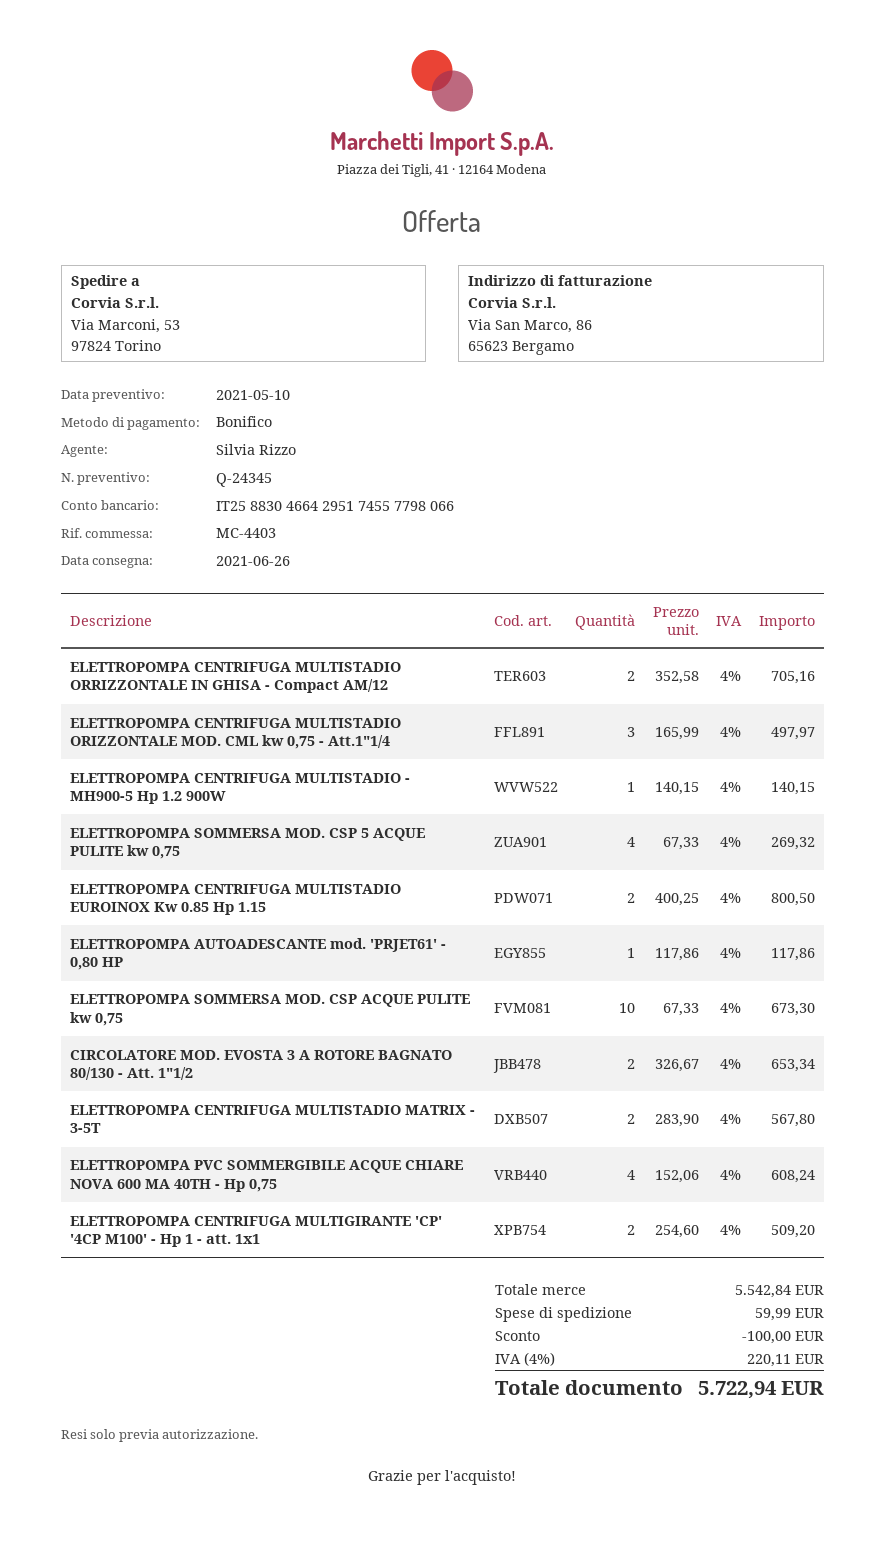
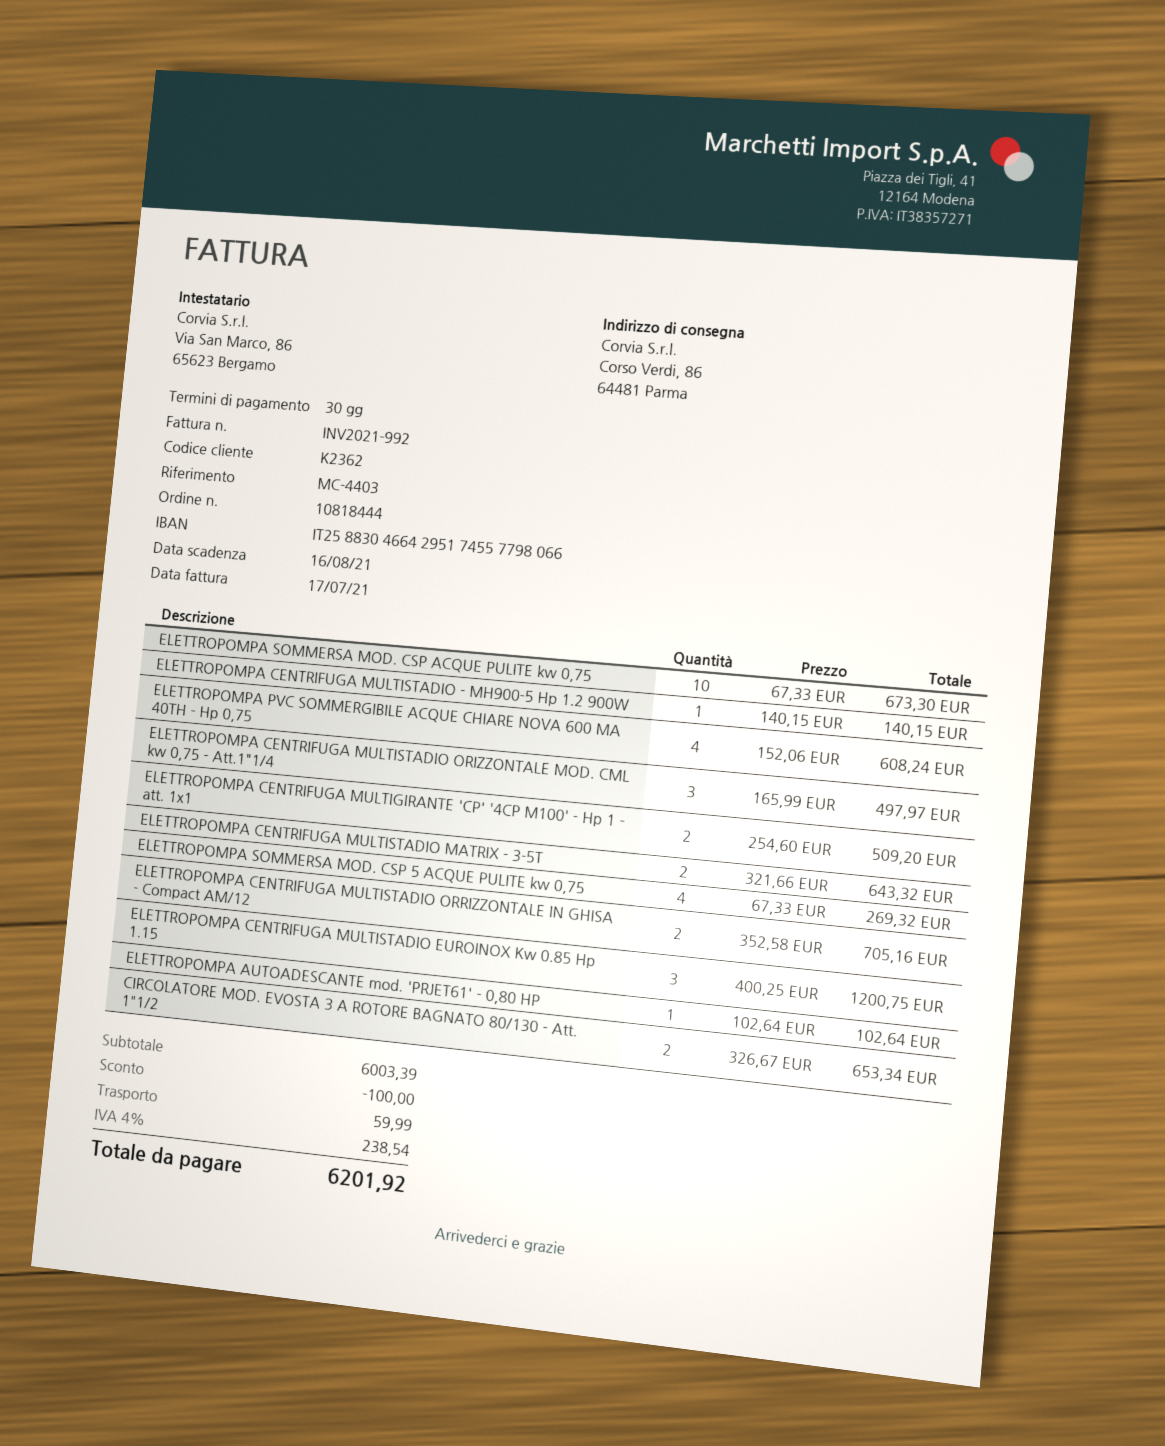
ship to: Via Marconi, 53, 97824 Torino -> Corso Verdi, 86, 64481 Parma
ELETTROPOMPA CENTRIFUGA MULTISTADIO EUROINOX Kw 0.85 Hp 1.15: 2 x 400.25 = 800.50 -> 3 x 400.25 = 1200.75
ELETTROPOMPA AUTOADESCANTE mod. 'PRJET61' - 0,80 HP: 1 x 117.86 = 117.86 -> 1 x 102.64 = 102.64
ELETTROPOMPA CENTRIFUGA MULTISTADIO MATRIX - 3-5T: 2 x 283.90 = 567.80 -> 2 x 321.66 = 643.32
subtotal: 5542.84 -> 6003.39
tax: 4% = 220.11 -> 4% = 238.54
total: 5722.94 -> 6201.92

